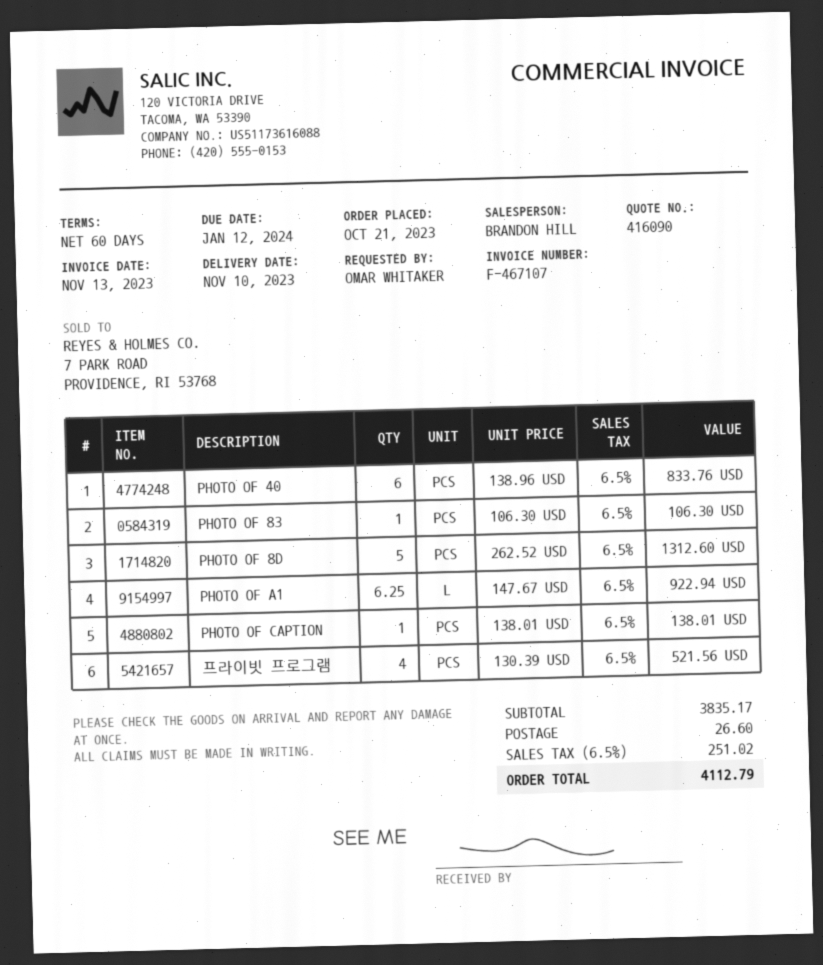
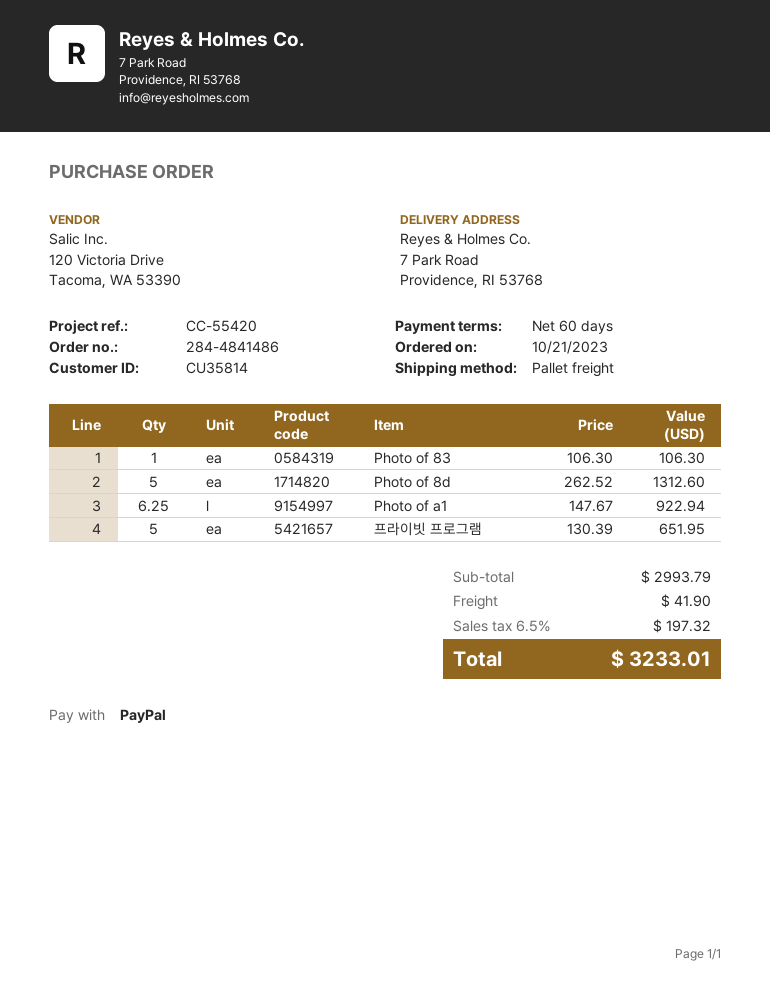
PHOTO OF 40: 6 x 138.96 = 833.76 -> none
PHOTO OF CAPTION: 1 x 138.01 = 138.01 -> none
프라이빗 프로그램: 4 x 130.39 = 521.56 -> 5 x 130.39 = 651.95
subtotal: 3835.17 -> 2993.79
shipping: 26.60 -> 41.90
tax: 6.5% = 251.02 -> 6.5% = 197.32
total: 4112.79 -> 3233.01

